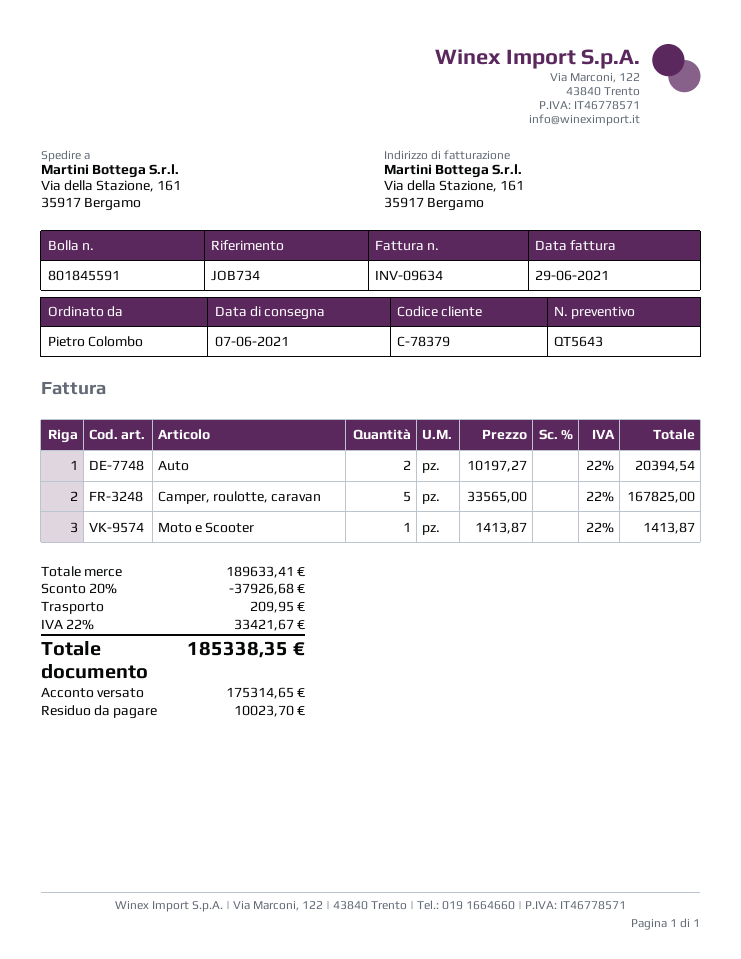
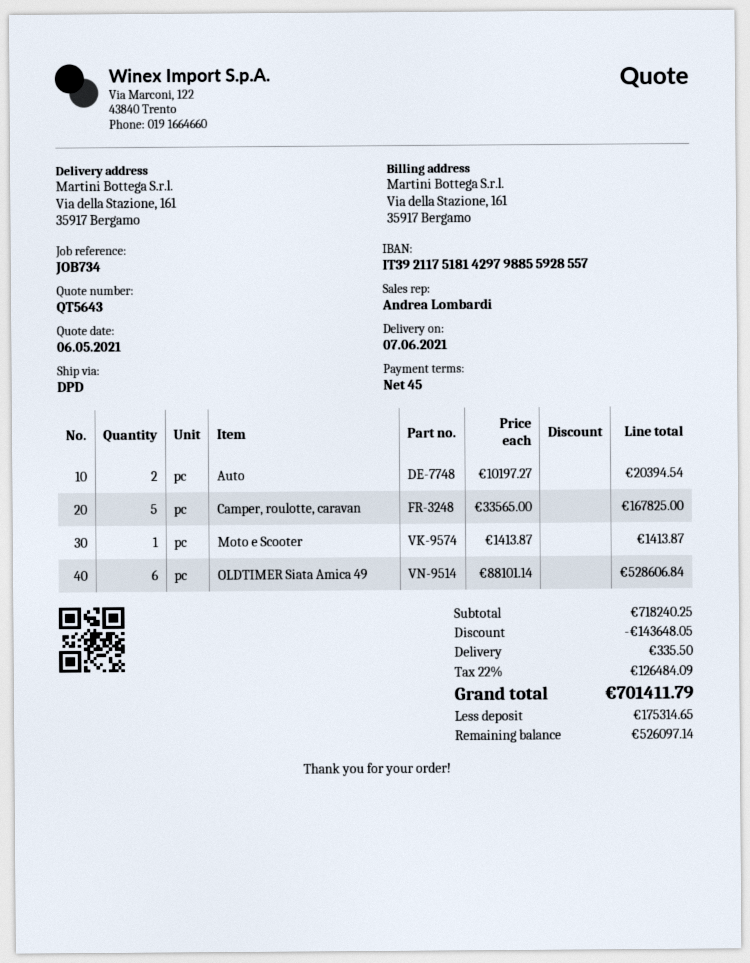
OLDTIMER Siata Amica 49: none -> 6 x 88101.14 = 528606.84
subtotal: 189633.41 -> 718240.25
discount: 37926.68 -> 143648.05
shipping: 209.95 -> 335.50
tax: 22% = 33421.67 -> 22% = 126484.09
total: 185338.35 -> 701411.79
balance: 10023.70 -> 526097.14

